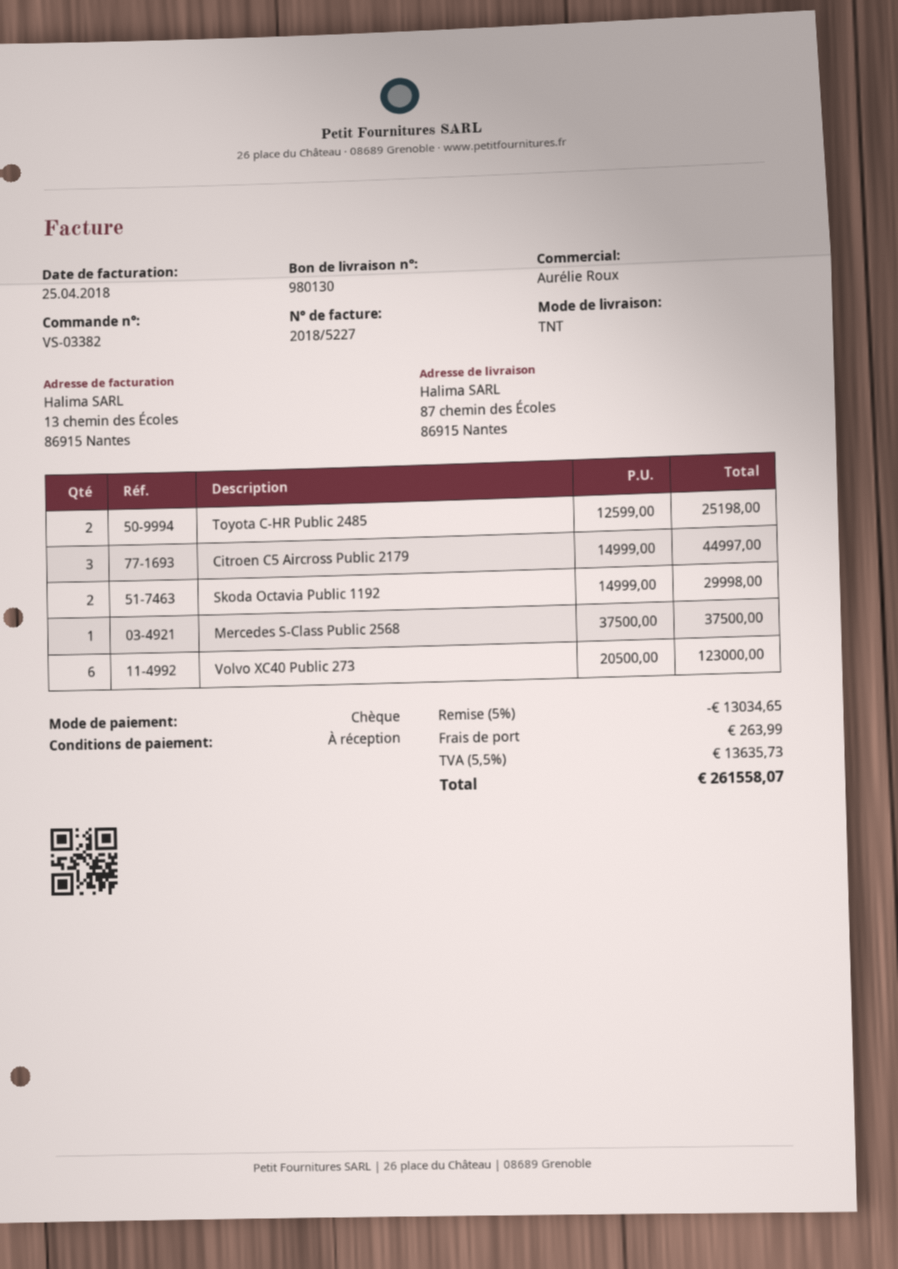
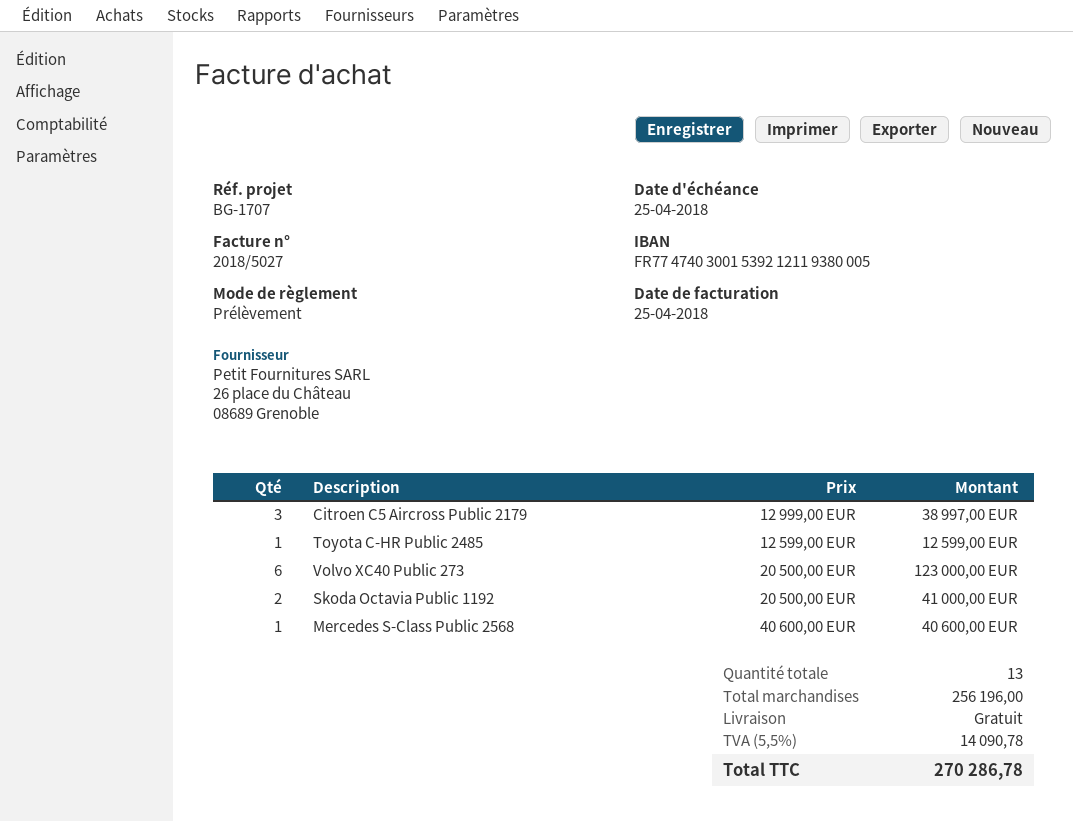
invoice number: 2018/5227 -> 2018/5027
payment method: cheque -> direct debit
Toyota C-HR Public 2485: 2 x 12599.00 = 25198.00 -> 1 x 12599.00 = 12599.00
Citroen C5 Aircross Public 2179: 3 x 14999.00 = 44997.00 -> 3 x 12999.00 = 38997.00
Skoda Octavia Public 1192: 2 x 14999.00 = 29998.00 -> 2 x 20500.00 = 41000.00
Mercedes S-Class Public 2568: 1 x 37500.00 = 37500.00 -> 1 x 40600.00 = 40600.00
discount: 5% = 13034.65 -> none
shipping: 263.99 -> 0.00
tax: 5.5% = 13635.73 -> 5.5% = 14090.78
total: 261558.07 -> 270286.78

